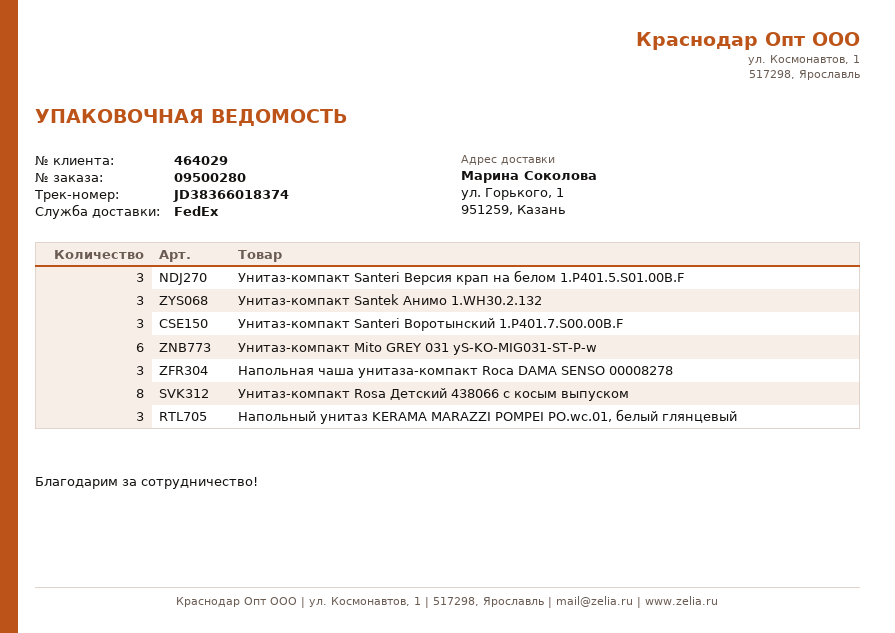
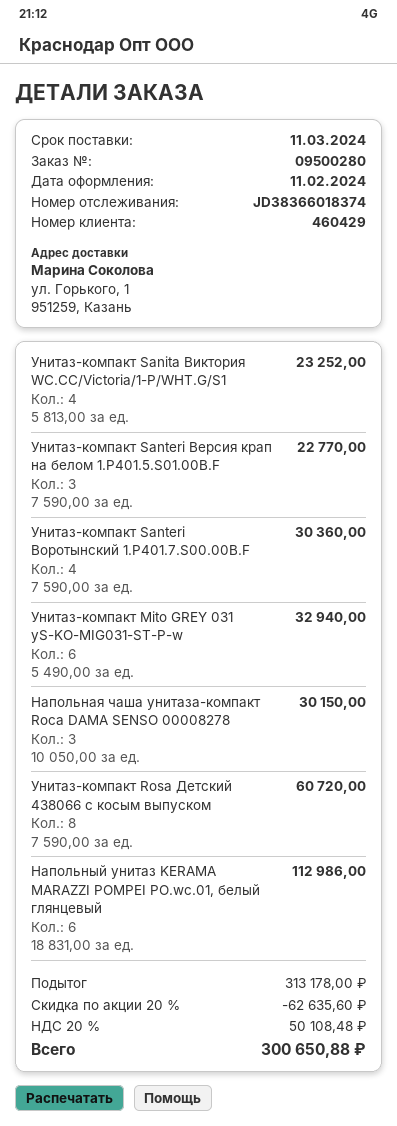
customer number: 464029 -> 460429
Унитаз-компакт Santek Анимо 1.WH30.2.132: 3 -> none
Унитаз-компакт Santeri Воротынский 1.P401.7.S00.00B.F: 3 -> 4
Напольный унитаз KERAMA MARAZZI POMPEI PO.wc.01, белый глянцевый: 3 -> 6
Унитаз-компакт Sanita Виктория WC.CC/Victoria/1-P/WHT.G/S1: none -> 4

